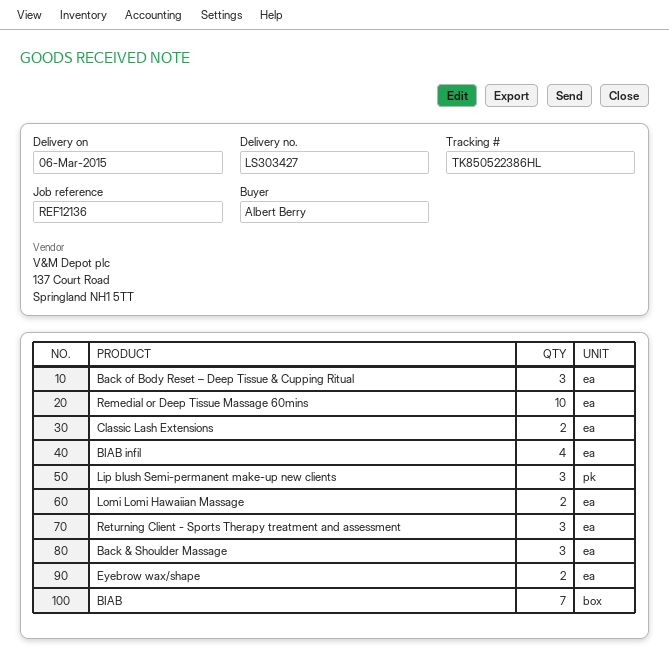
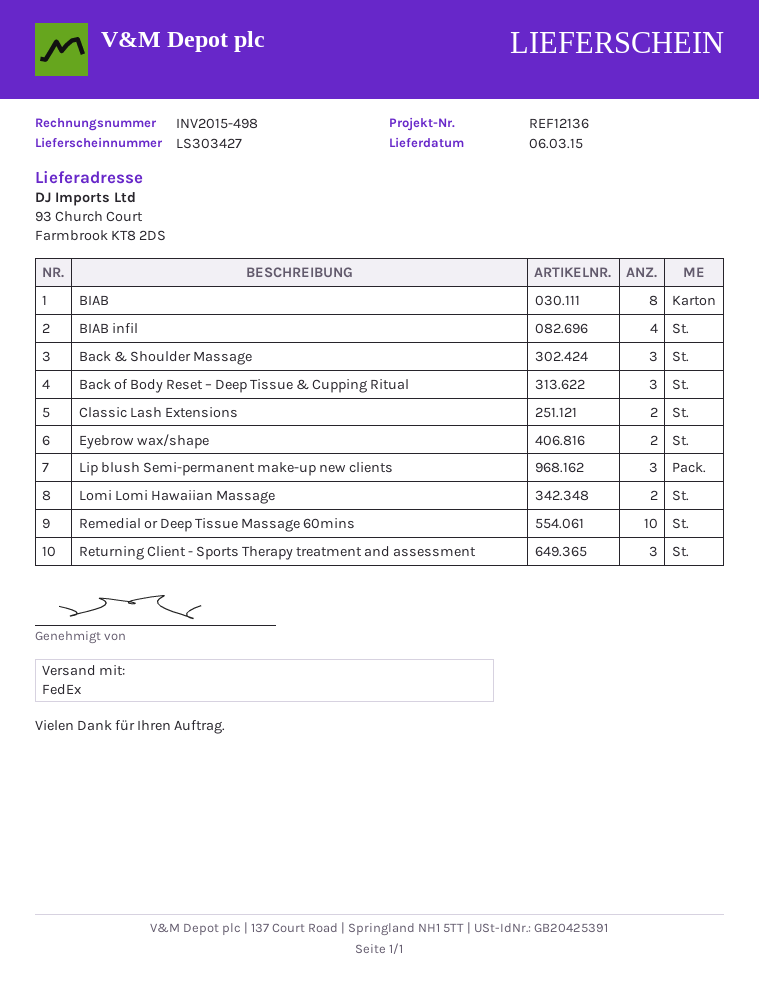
BIAB: 7 -> 8

